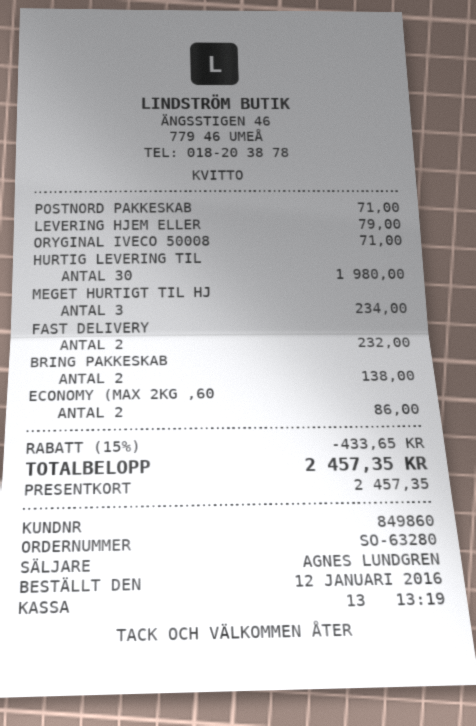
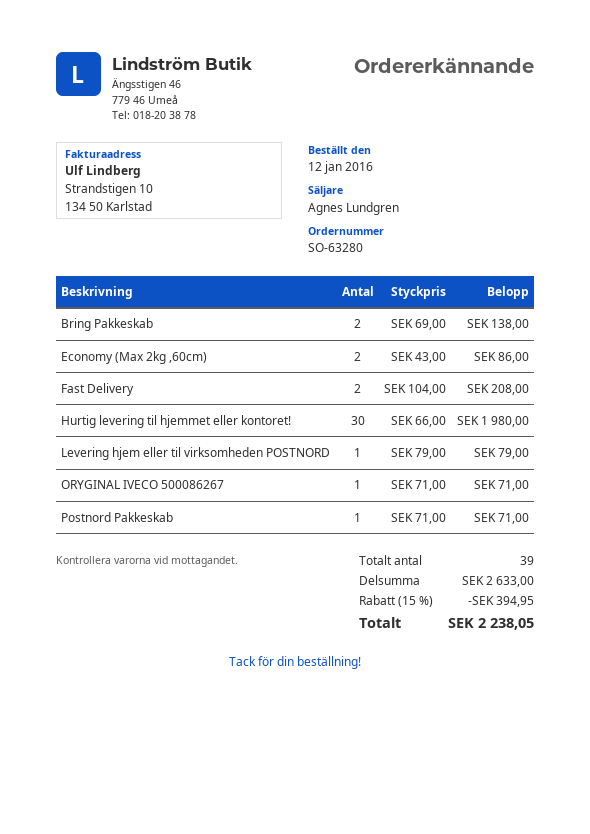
MEGET HURTIGT TIL HJ: 3 for 234.00 -> none
FAST DELIVERY: 2 for 232.00 -> 2 for 208.00
discount: 15% = 433.65 -> 15% = 394.95
total: 2457.35 -> 2238.05

